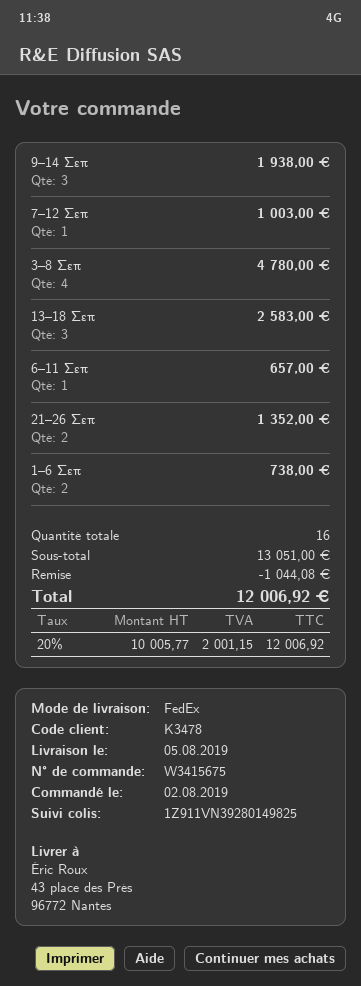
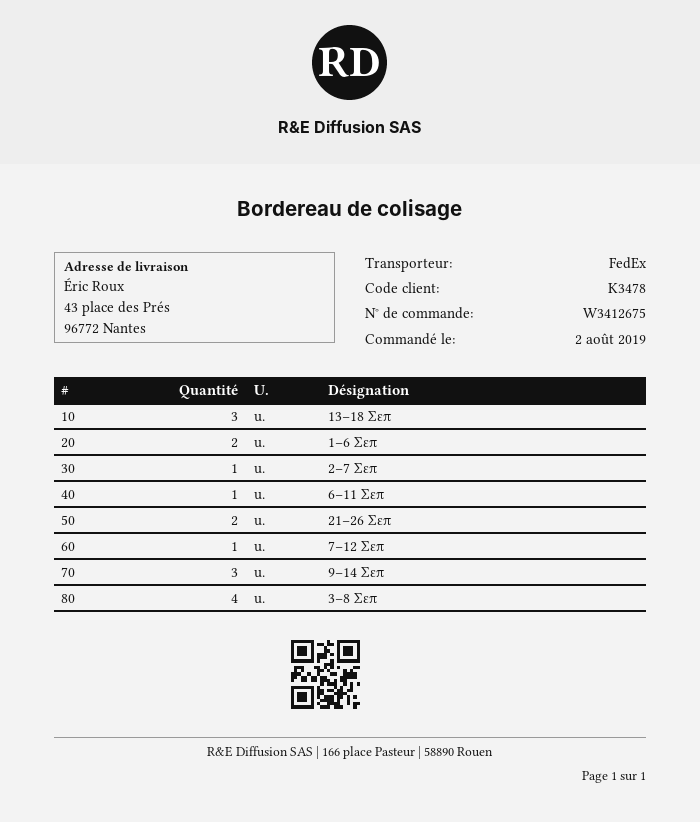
order number: W3415675 -> W3412675
2–7 Σεπ: none -> 1

